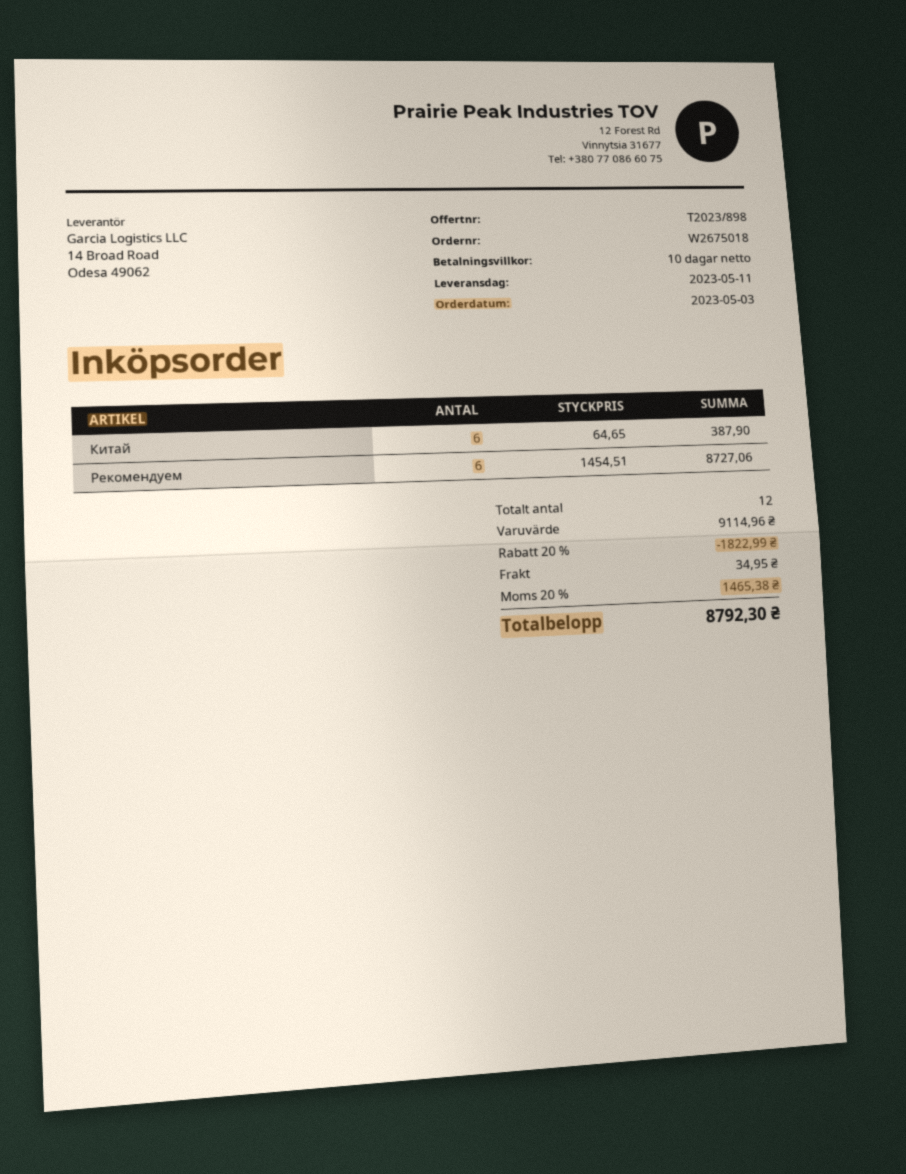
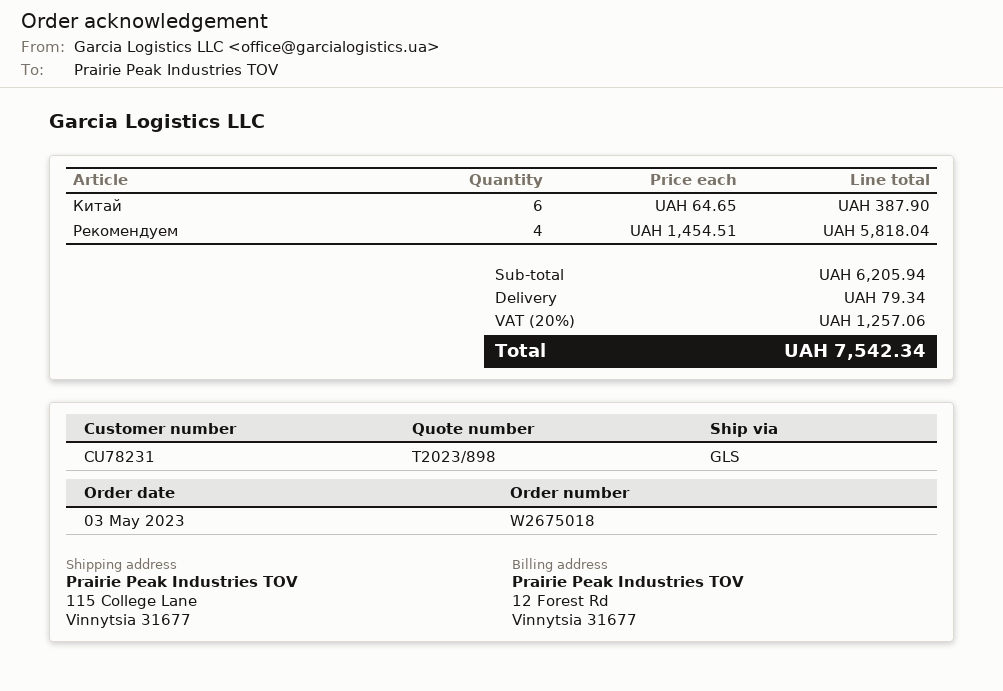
Рекомендуем: 6 x 1454.51 = 8727.06 -> 4 x 1454.51 = 5818.04
subtotal: 9114.96 -> 6205.94
discount: 20% = 1822.99 -> none
shipping: 34.95 -> 79.34
tax: 20% = 1465.38 -> 20% = 1257.06
total: 8792.30 -> 7542.34

